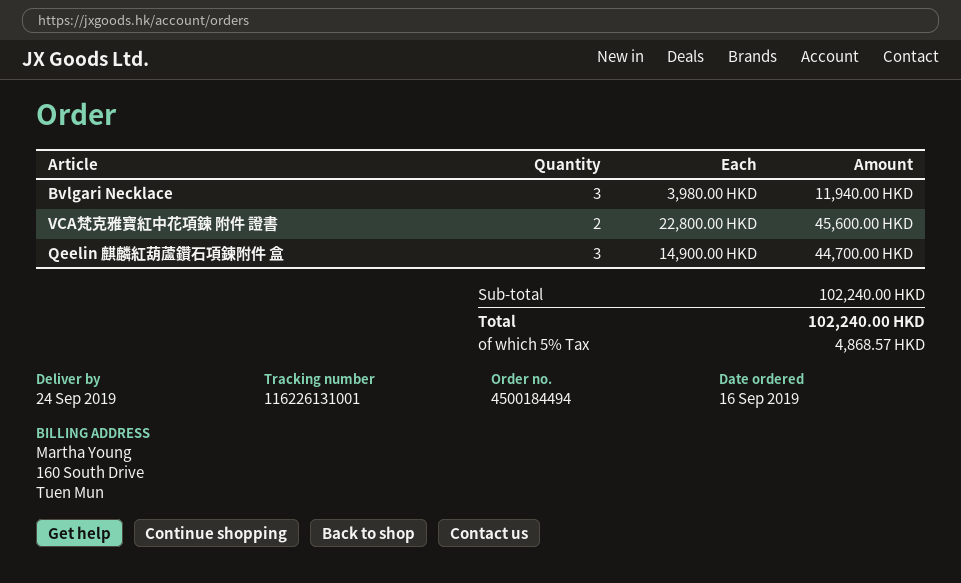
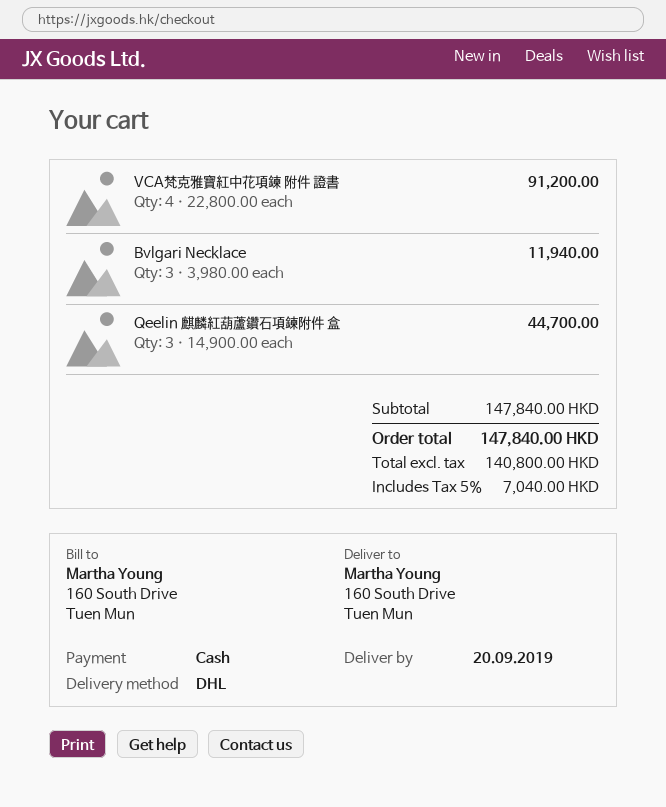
delivery date: 2019-09-24 -> 2019-09-20
VCA梵克雅寶紅中花項鍊 附件 證書: 2 x 22800.00 = 45600.00 -> 4 x 22800.00 = 91200.00
subtotal: 102240.00 -> 147840.00
tax: 5% = 4868.57 -> 5% = 7040.00
total: 102240.00 -> 147840.00

